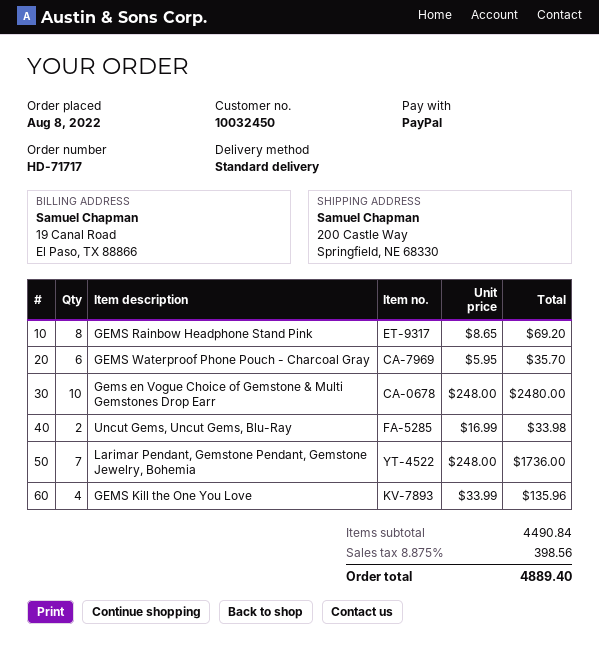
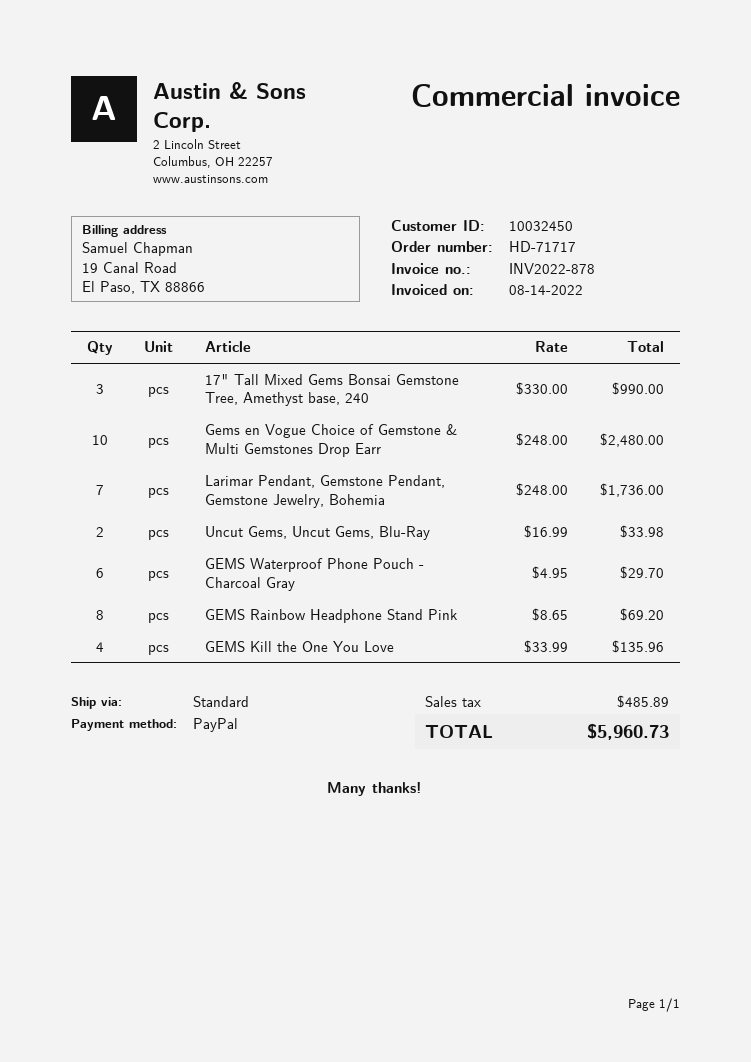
GEMS Waterproof Phone Pouch - Charcoal Gray: 6 x 5.95 = 35.70 -> 6 x 4.95 = 29.70
17" Tall Mixed Gems Bonsai Gemstone Tree, Amethyst base, 240: none -> 3 x 330.00 = 990.00
tax: 398.56 -> 485.89
total: 4889.40 -> 5960.73

